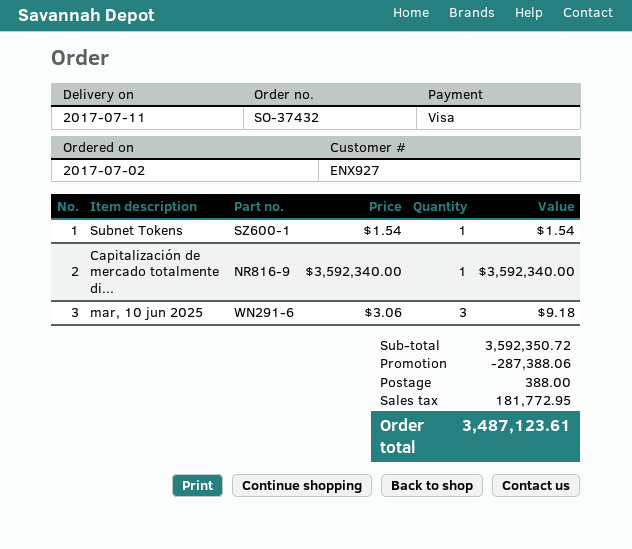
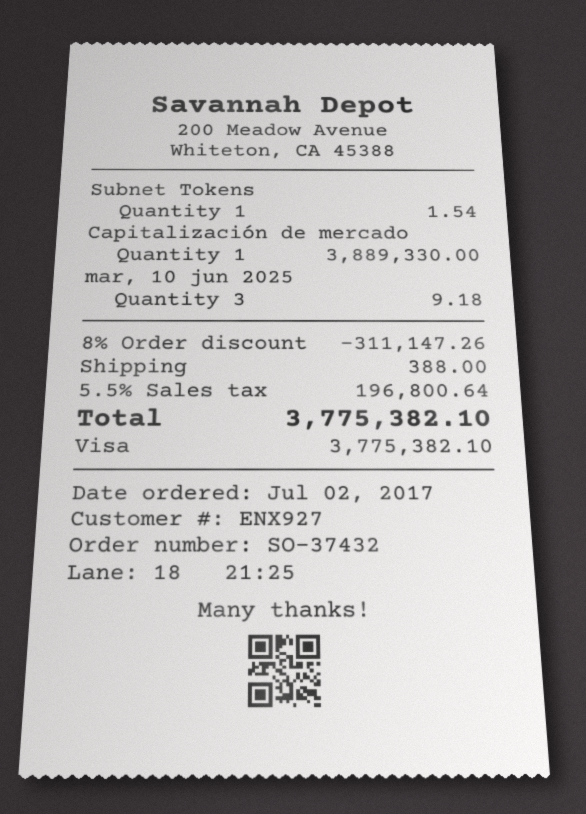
Capitalización de mercado totalmente di...: 1 for 3592340.00 -> 1 for 3889330.00
discount: 287388.06 -> 311147.26
tax: 181772.95 -> 196800.64
total: 3487123.61 -> 3775382.10

